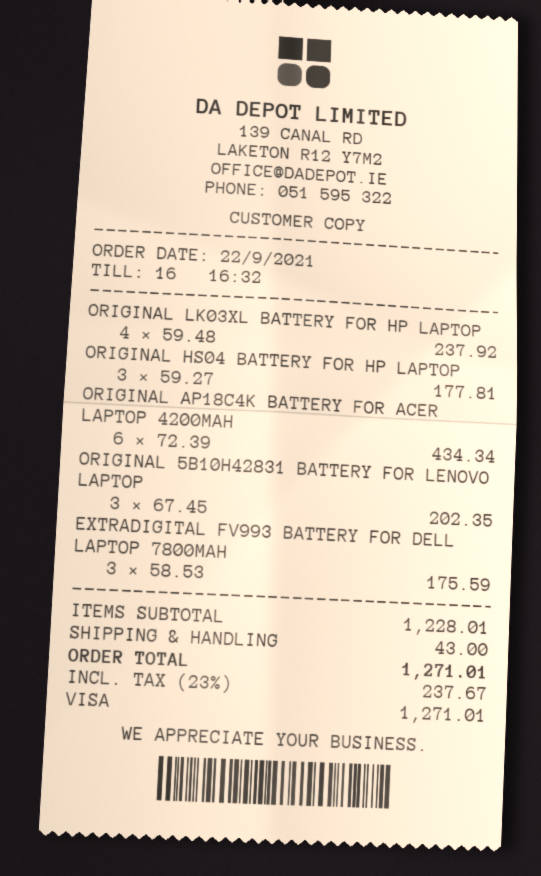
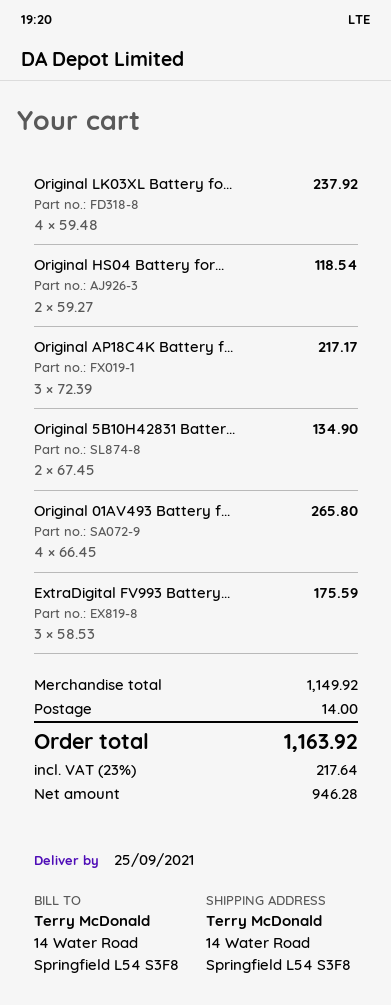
ORIGINAL HS04 BATTERY FOR HP LAPTOP: 3 x 59.27 = 177.81 -> 2 x 59.27 = 118.54
ORIGINAL AP18C4K BATTERY FOR ACER LAPTOP 4200MAH: 6 x 72.39 = 434.34 -> 3 x 72.39 = 217.17
ORIGINAL 5B10H42831 BATTERY FOR LENOVO LAPTOP: 3 x 67.45 = 202.35 -> 2 x 67.45 = 134.90
Original 01AV493 Battery f...: none -> 4 x 66.45 = 265.80
subtotal: 1228.01 -> 1149.92
shipping: 43.00 -> 14.00
tax: 23% = 237.67 -> 23% = 217.64
total: 1271.01 -> 1163.92

